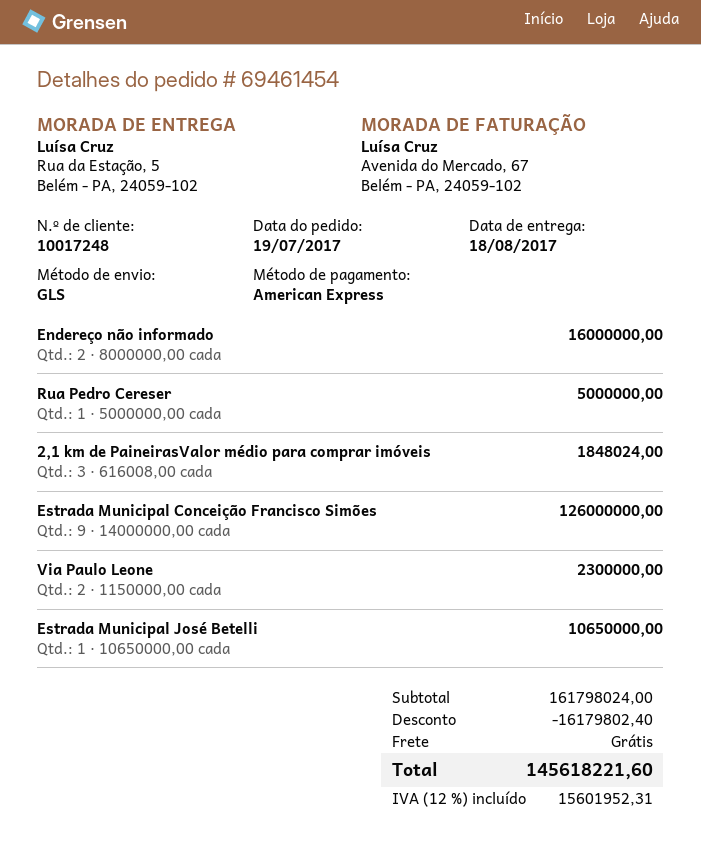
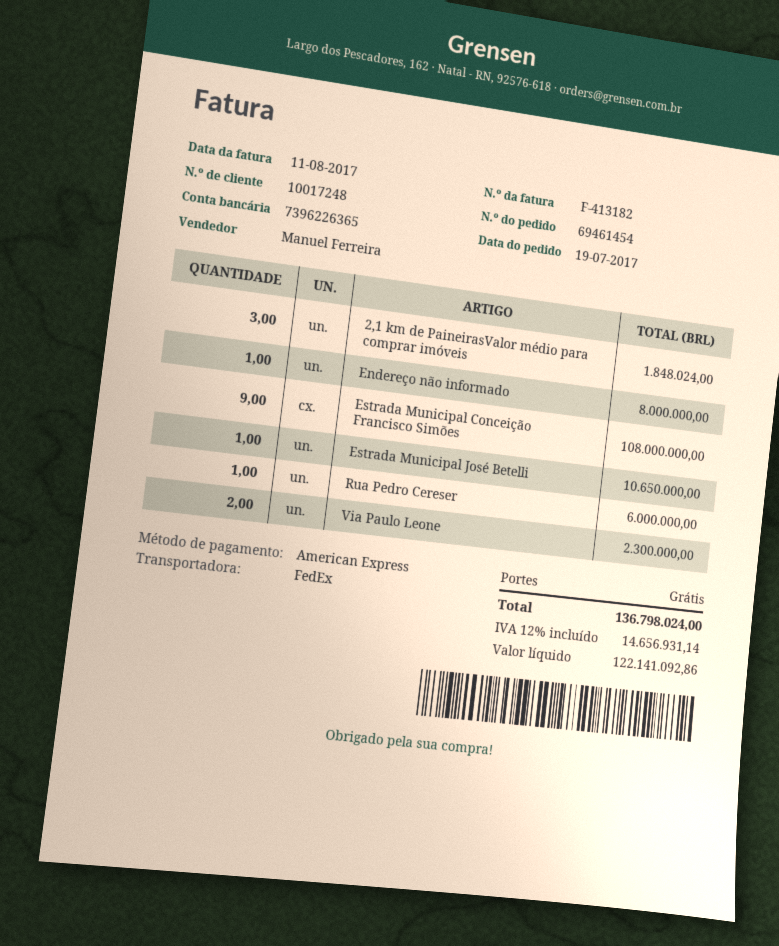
shipping method: GLS -> FedEx
Endereço não informado: 2 for 16000000.00 -> 1 for 8000000.00
Rua Pedro Cereser: 1 for 5000000.00 -> 1 for 6000000.00
Estrada Municipal Conceição Francisco Simões: 9 for 126000000.00 -> 9 for 108000000.00
discount: 16179802.40 -> none
tax: 12% = 15601952.31 -> 12% = 14656931.14
total: 145618221.60 -> 136798024.00

